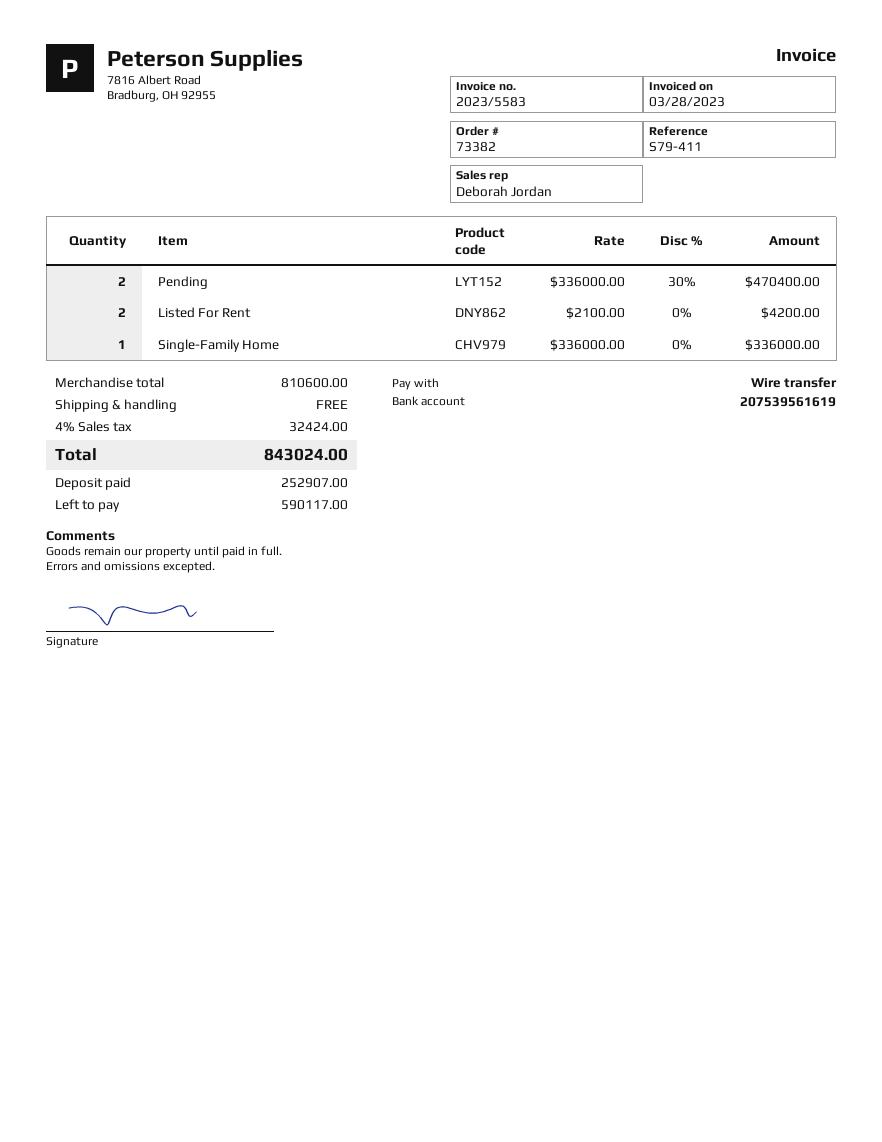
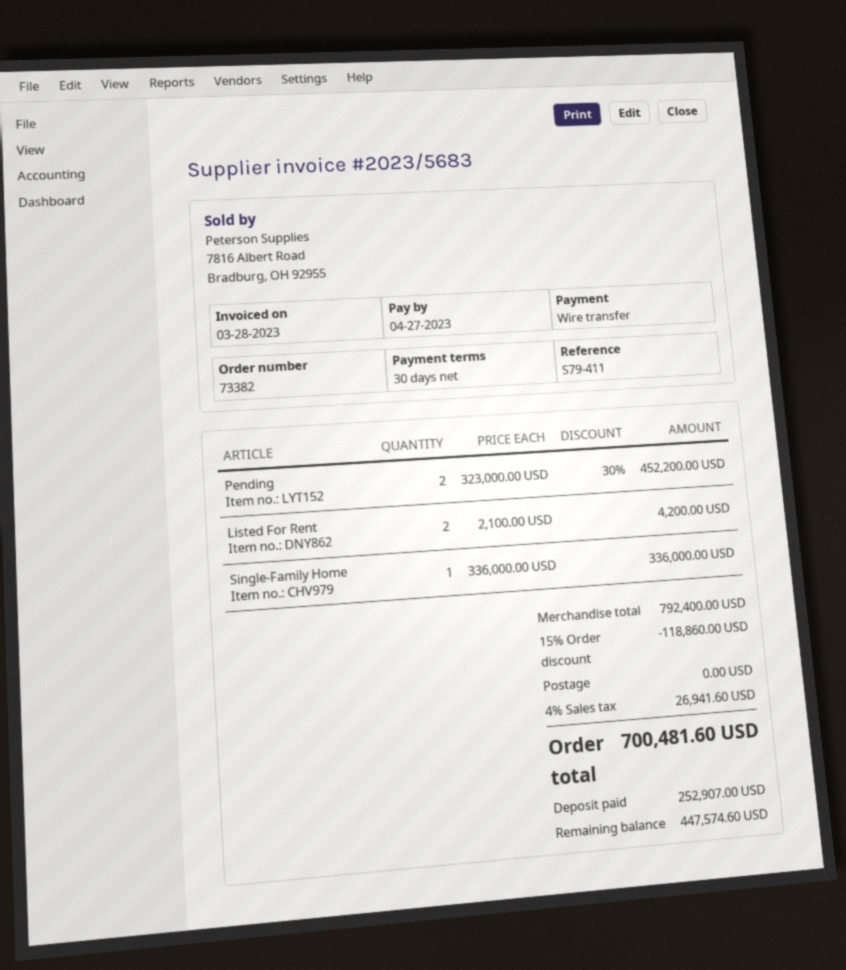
invoice number: 2023/5583 -> 2023/5683
Pending: 2 x 336000.00 - 30% = 470400.00 -> 2 x 323000.00 - 30% = 452200.00
subtotal: 810600.00 -> 792400.00
discount: none -> 15% = 118860.00
tax: 4% = 32424.00 -> 4% = 26941.60
total: 843024.00 -> 700481.60
balance: 590117.00 -> 447574.60

